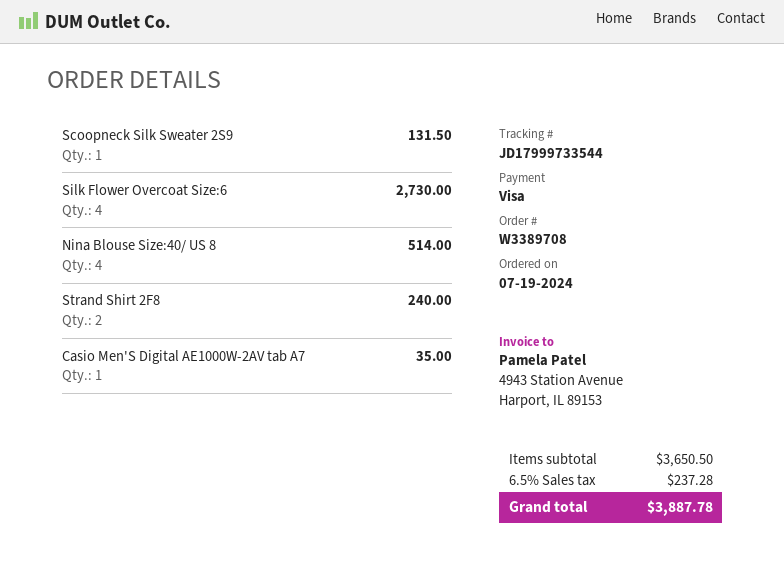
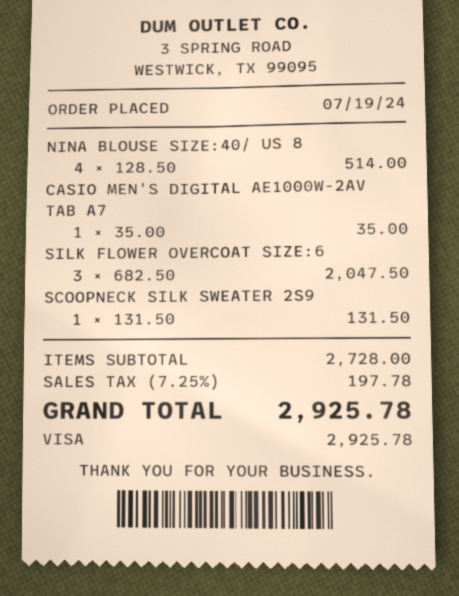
Silk Flower Overcoat Size:6: 4 for 2730.00 -> 3 for 2047.50
Strand Shirt 2F8: 2 for 240.00 -> none
subtotal: 3650.50 -> 2728.00
tax: 6.5% = 237.28 -> 7.25% = 197.78
total: 3887.78 -> 2925.78

